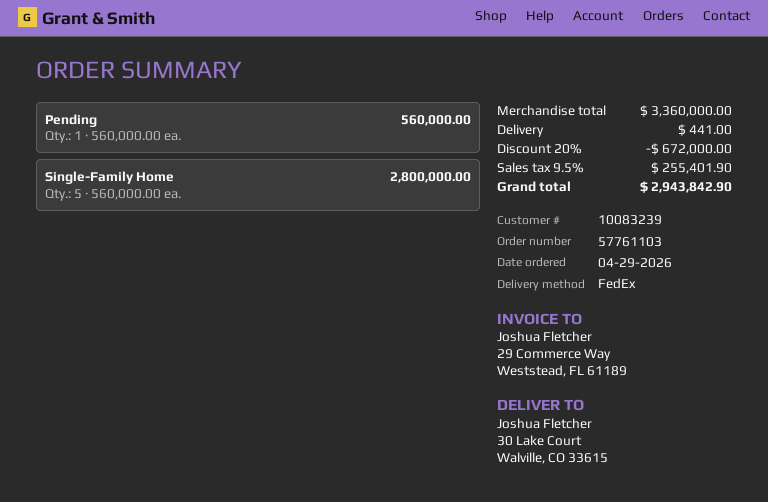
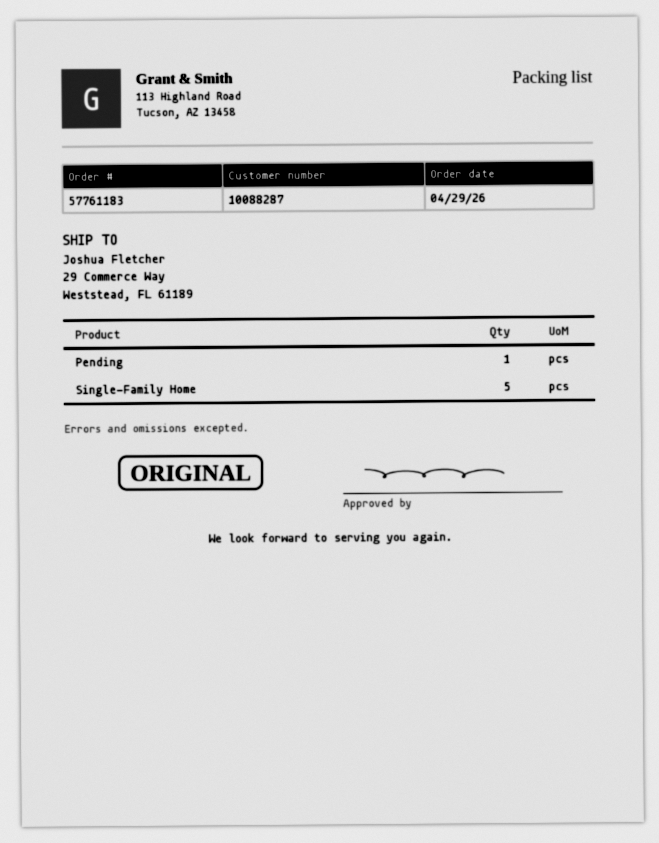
order number: 57761103 -> 57761183
customer number: 10083239 -> 10088287
ship to: 30 Lake Court, Walville, CO 33615 -> 29 Commerce Way, Weststead, FL 61189

